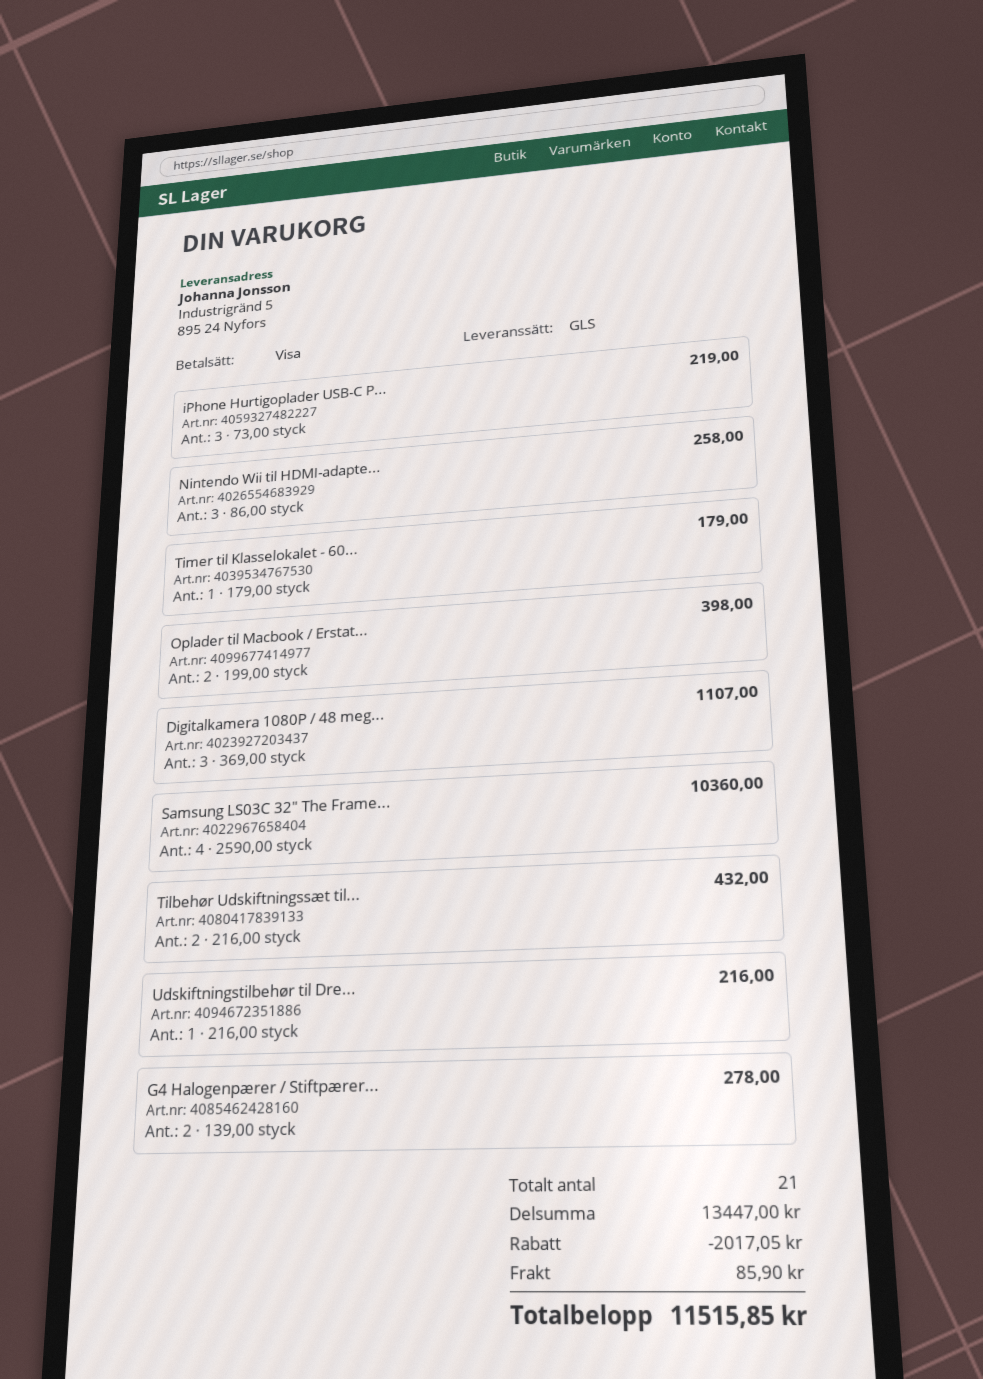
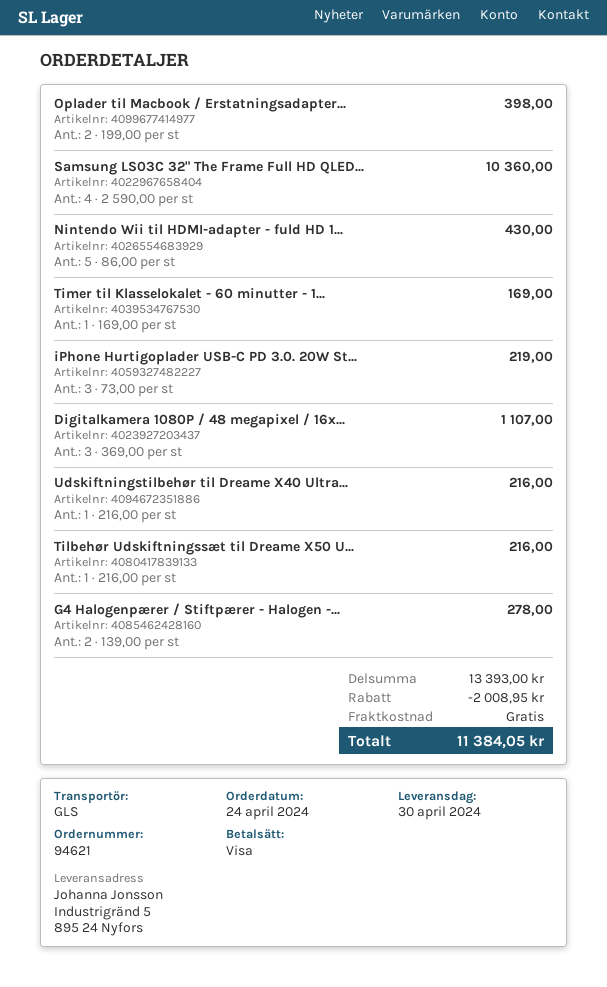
Nintendo Wii til HDMI-adapte...: 3 x 86.00 = 258.00 -> 5 x 86.00 = 430.00
Timer til Klasselokalet - 60...: 1 x 179.00 = 179.00 -> 1 x 169.00 = 169.00
Tilbehør Udskiftningssæt til...: 2 x 216.00 = 432.00 -> 1 x 216.00 = 216.00
subtotal: 13447.00 -> 13393.00
discount: 2017.05 -> 2008.95
shipping: 85.90 -> 0.00
total: 11515.85 -> 11384.05

